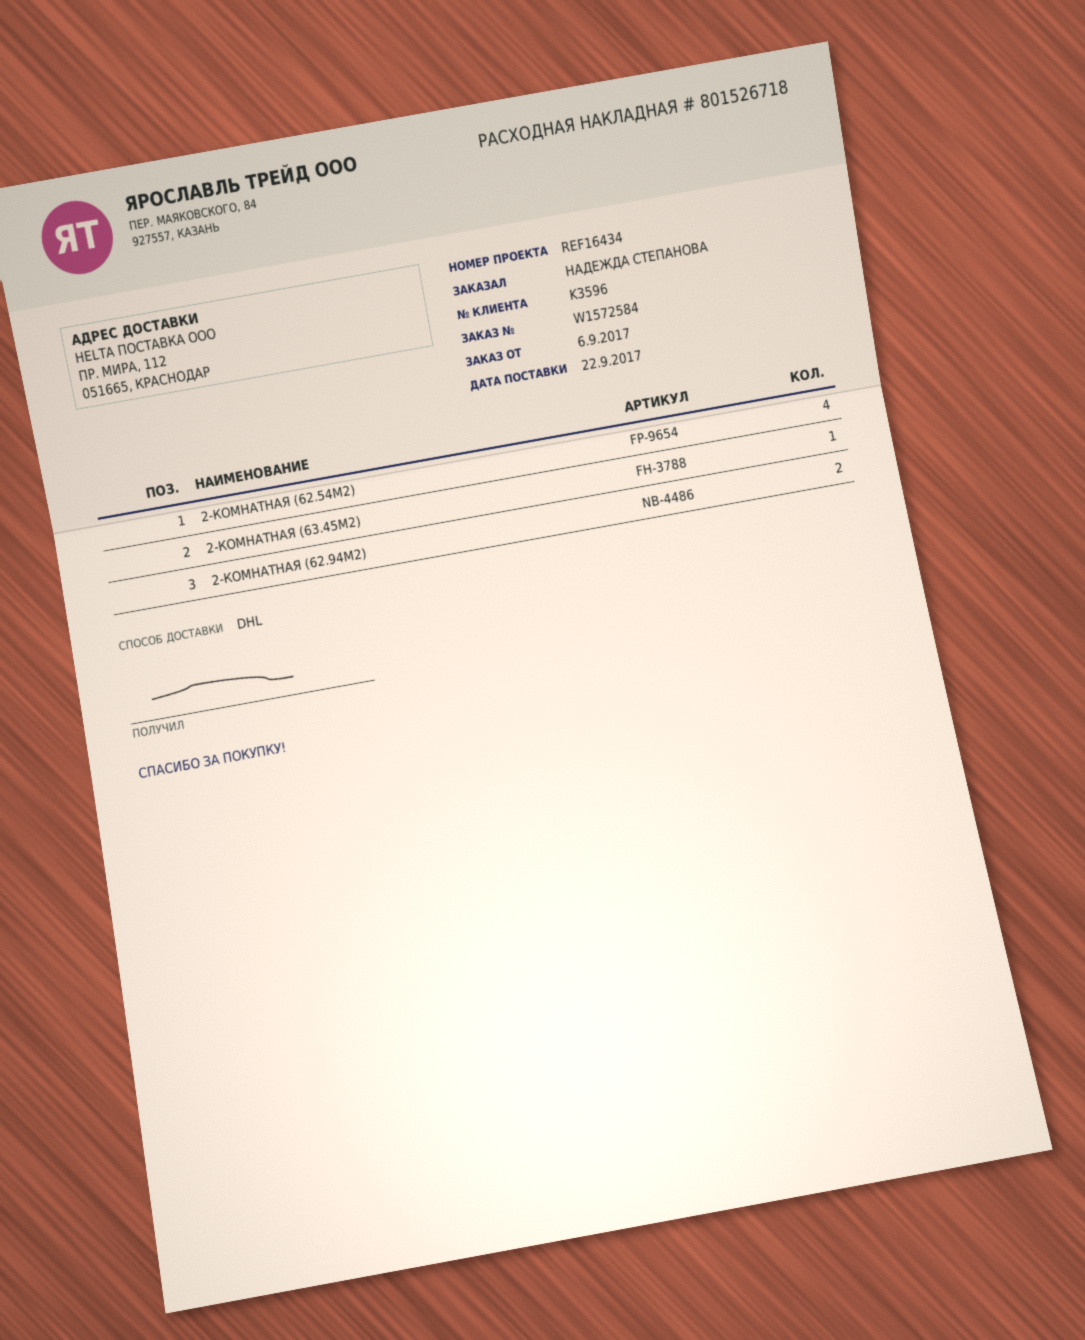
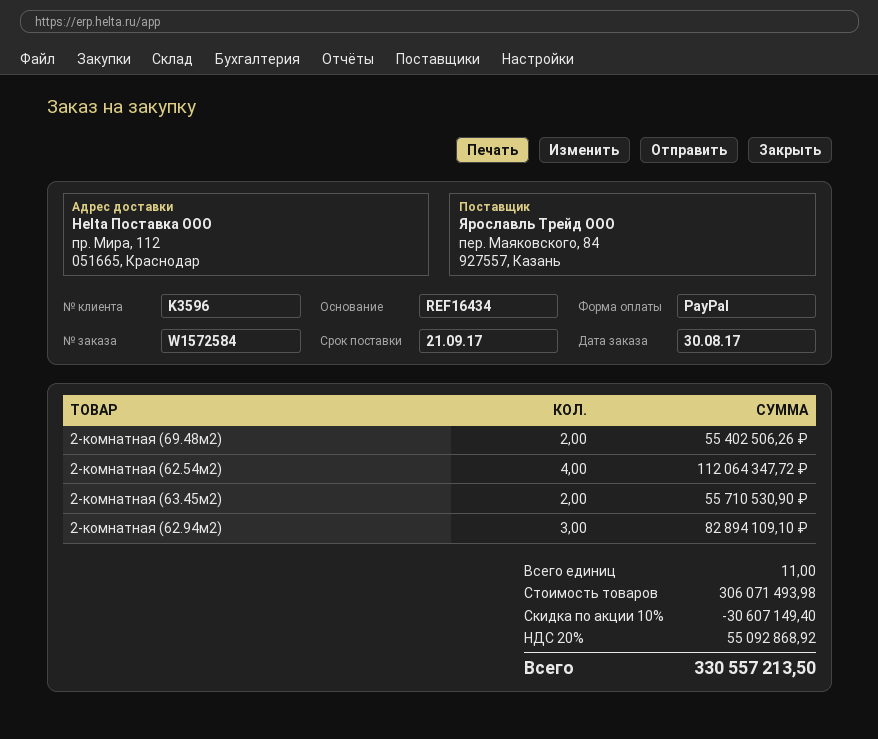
order date: 2017-09-06 -> 2017-08-30
delivery date: 2017-09-22 -> 2017-09-21
2-КОМНАТНАЯ (63.45М2): 1 -> 2
2-КОМНАТНАЯ (62.94М2): 2 -> 3
2-комнатная (69.48м2): none -> 2

